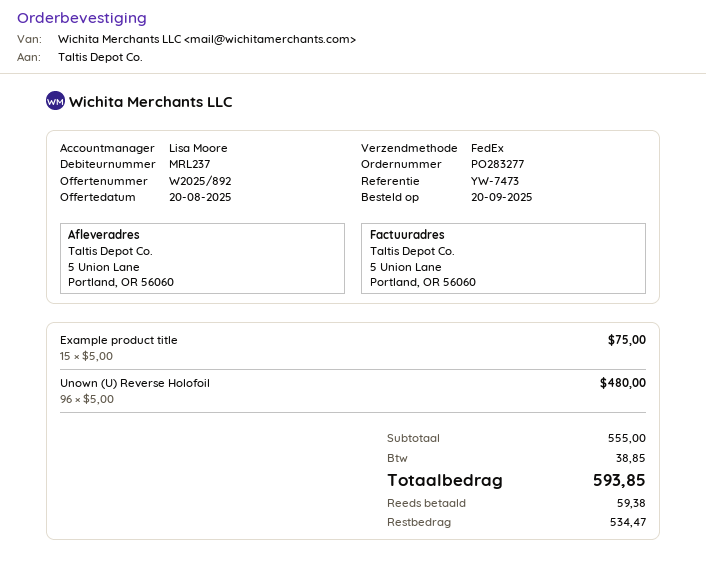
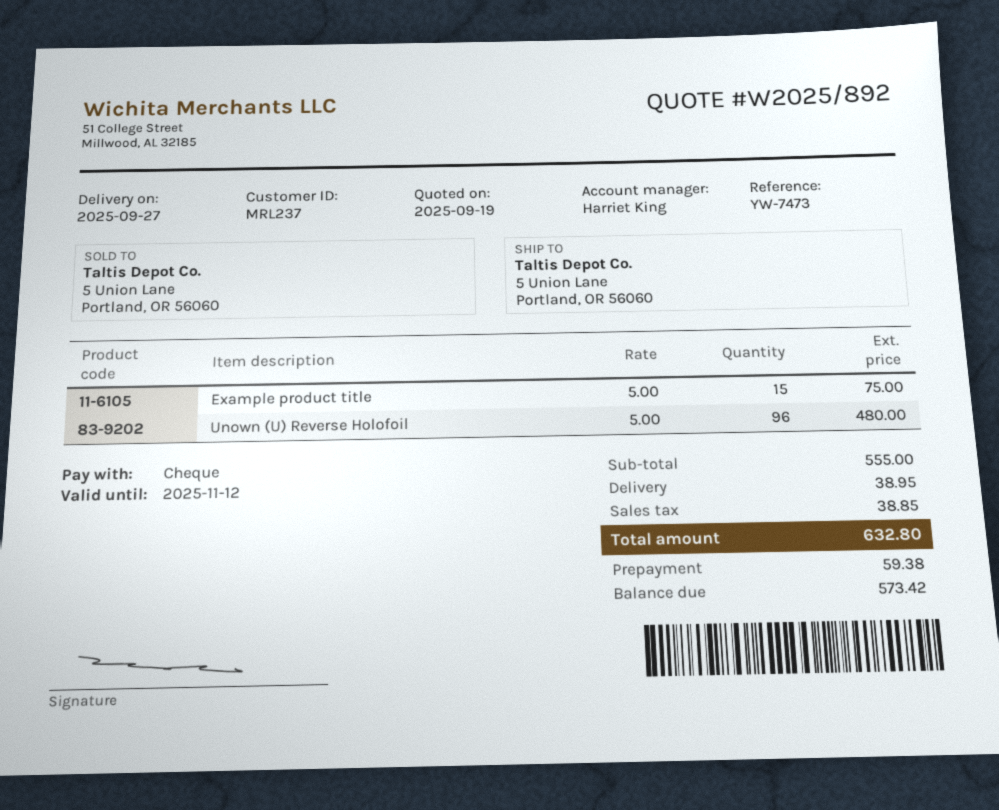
quote date: 2025-08-20 -> 2025-09-19
sales rep: Lisa Moore -> Harriet King
shipping: none -> 38.95
total: 593.85 -> 632.80
balance: 534.47 -> 573.42

